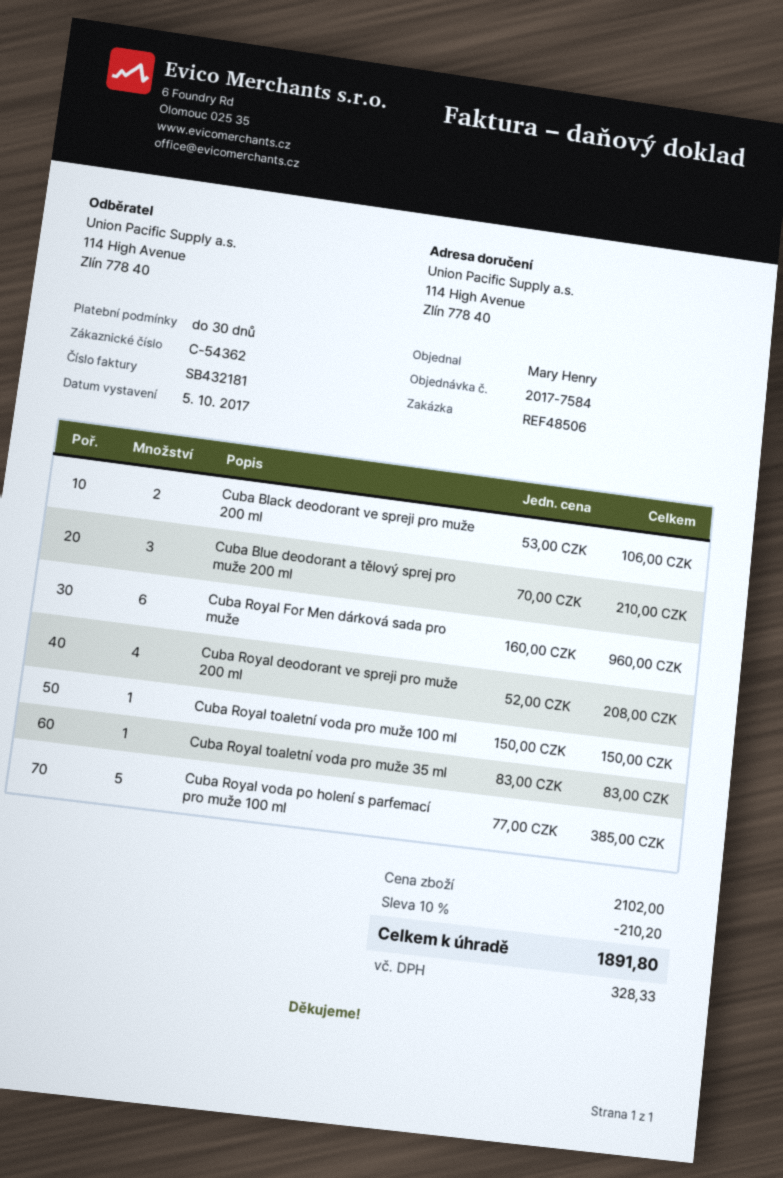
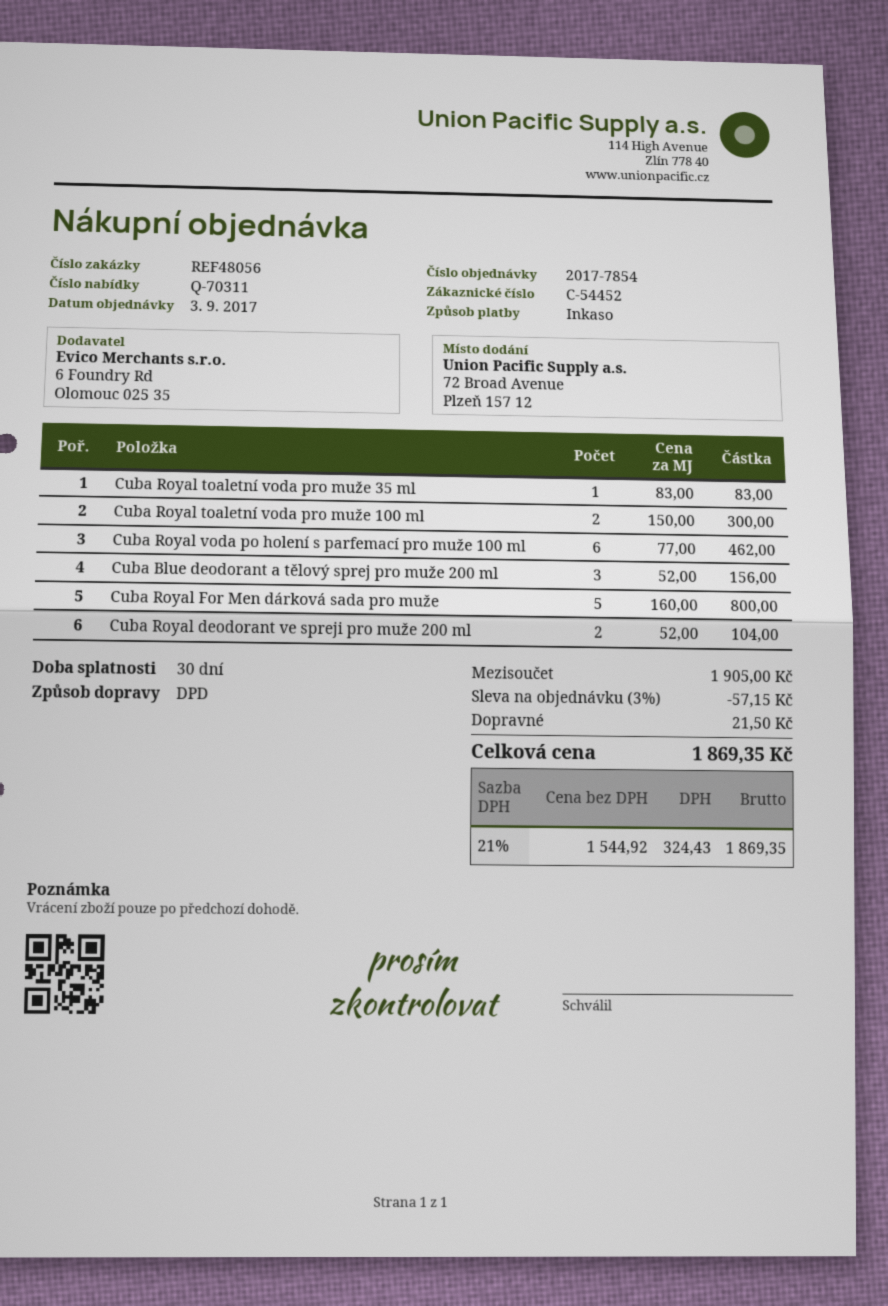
order number: 2017-7584 -> 2017-7854
customer number: C-54362 -> C-54452
reference: REF48506 -> REF48056
ship to: 114 High Avenue, Zlín 778 40 -> 72 Broad Avenue, Plzeň 157 12
Cuba Black deodorant ve spreji pro muže 200 ml: 2 x 53.00 = 106.00 -> none
Cuba Blue deodorant a tělový sprej pro muže 200 ml: 3 x 70.00 = 210.00 -> 3 x 52.00 = 156.00
Cuba Royal For Men dárková sada pro muže: 6 x 160.00 = 960.00 -> 5 x 160.00 = 800.00
Cuba Royal deodorant ve spreji pro muže 200 ml: 4 x 52.00 = 208.00 -> 2 x 52.00 = 104.00
Cuba Royal toaletní voda pro muže 100 ml: 1 x 150.00 = 150.00 -> 2 x 150.00 = 300.00
Cuba Royal voda po holení s parfemací pro muže 100 ml: 5 x 77.00 = 385.00 -> 6 x 77.00 = 462.00
subtotal: 2102.00 -> 1905.00
discount: 10% = 210.20 -> 3% = 57.15
shipping: none -> 21.50
tax: 328.33 -> 324.43
total: 1891.80 -> 1869.35

